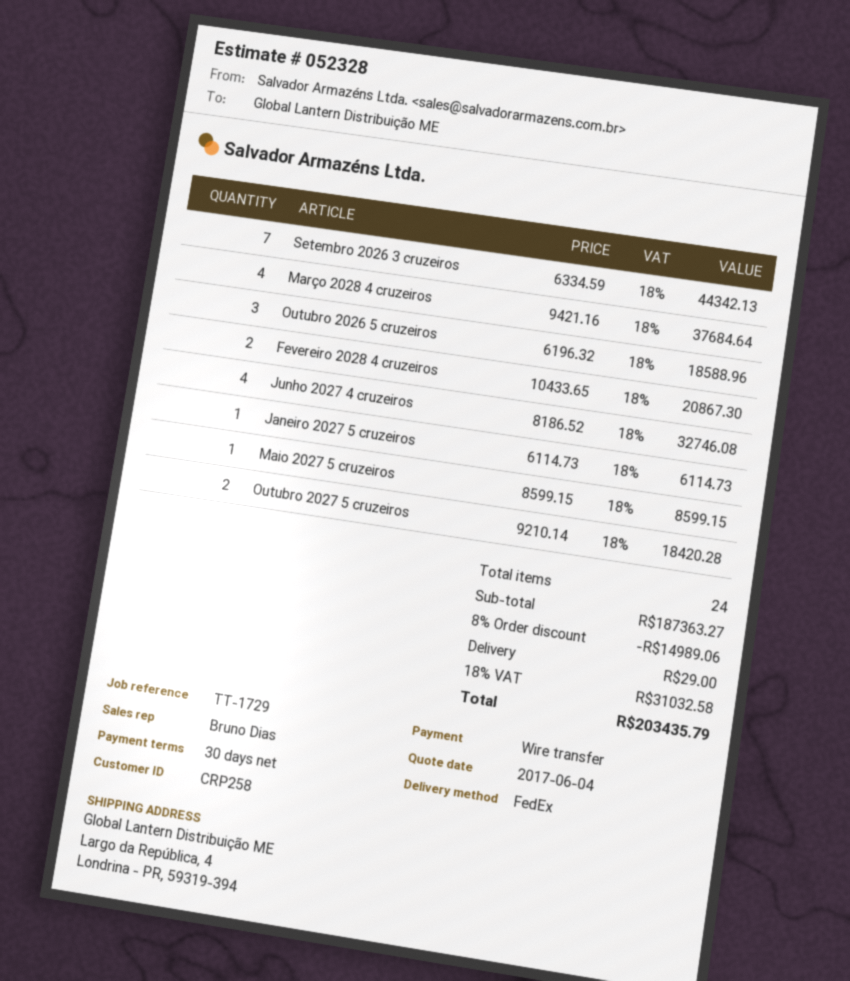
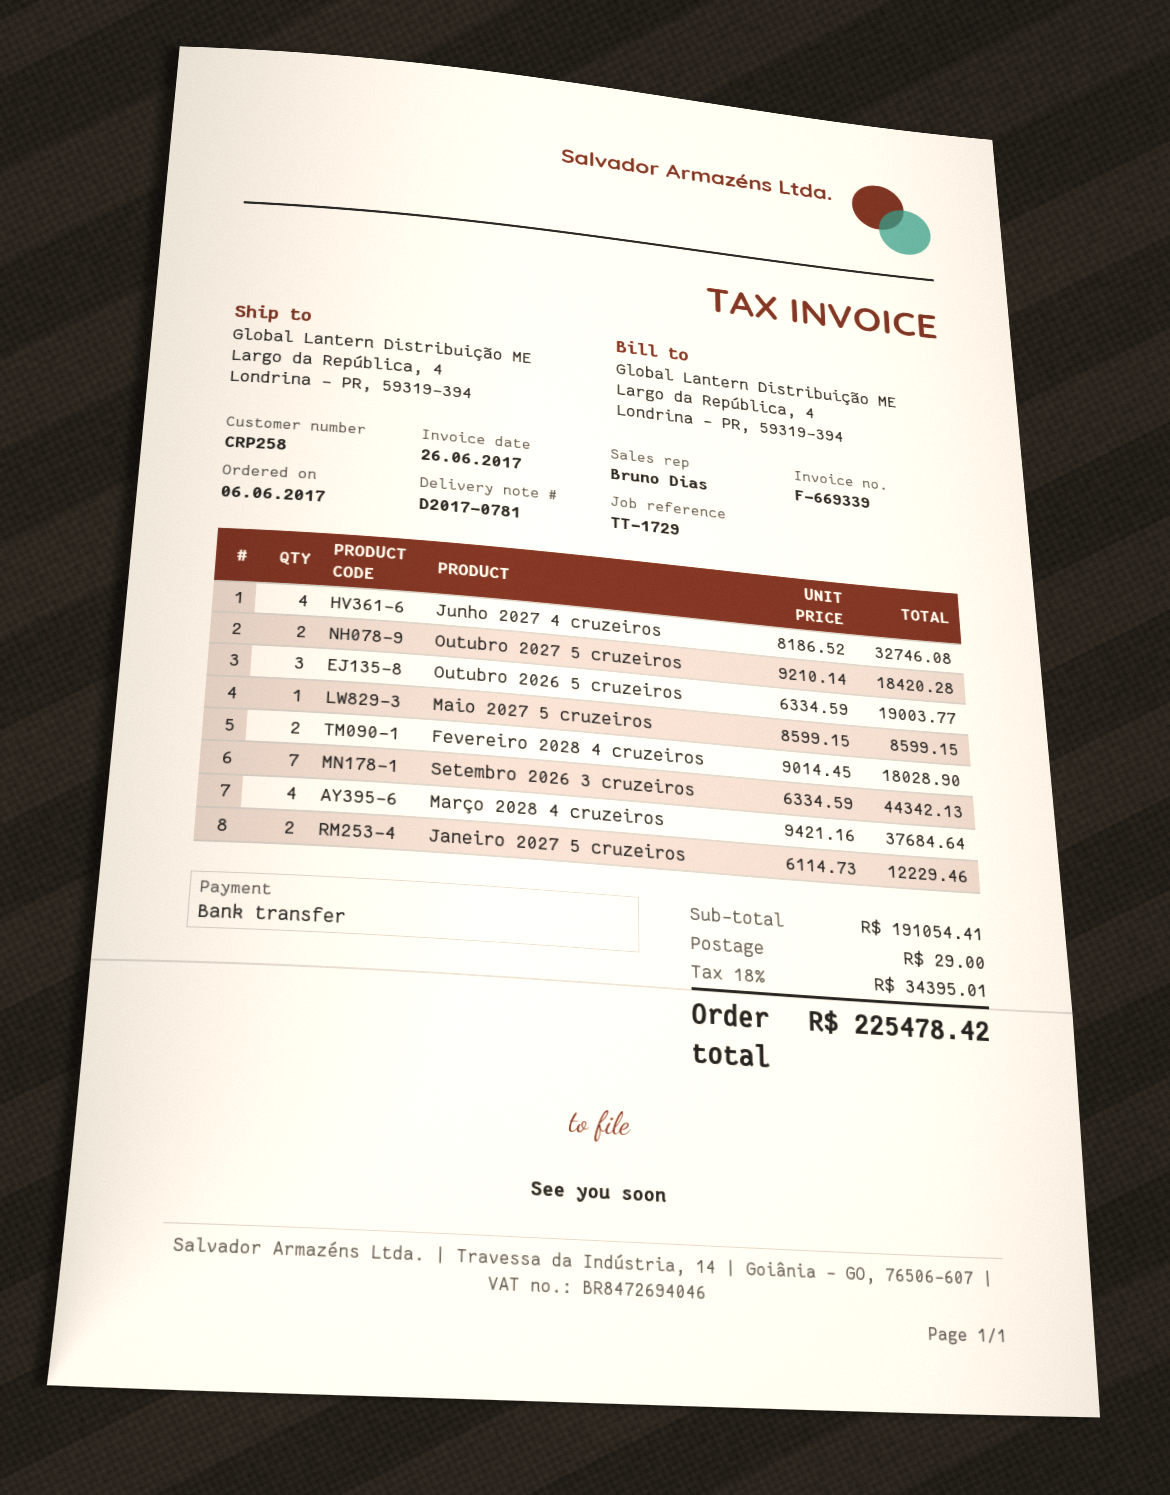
Outubro 2026 5 cruzeiros: 3 x 6196.32 = 18588.96 -> 3 x 6334.59 = 19003.77
Fevereiro 2028 4 cruzeiros: 2 x 10433.65 = 20867.30 -> 2 x 9014.45 = 18028.90
Janeiro 2027 5 cruzeiros: 1 x 6114.73 = 6114.73 -> 2 x 6114.73 = 12229.46
subtotal: 187363.27 -> 191054.41
discount: 8% = 14989.06 -> none
tax: 18% = 31032.58 -> 18% = 34395.01
total: 203435.79 -> 225478.42

